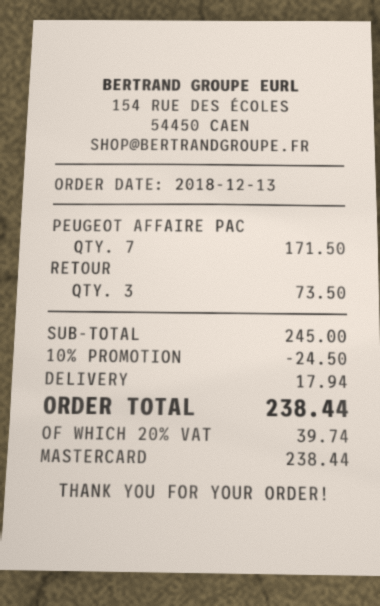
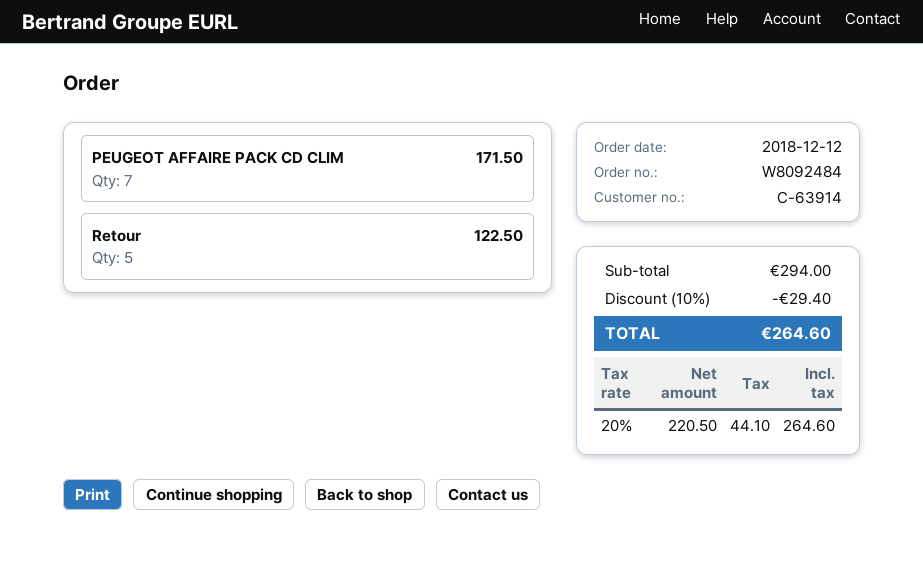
order date: 2018-12-13 -> 2018-12-12
RETOUR: 3 for 73.50 -> 5 for 122.50
subtotal: 245.00 -> 294.00
discount: 10% = 24.50 -> 10% = 29.40
shipping: 17.94 -> none
tax: 20% = 39.74 -> 20% = 44.10
total: 238.44 -> 264.60

